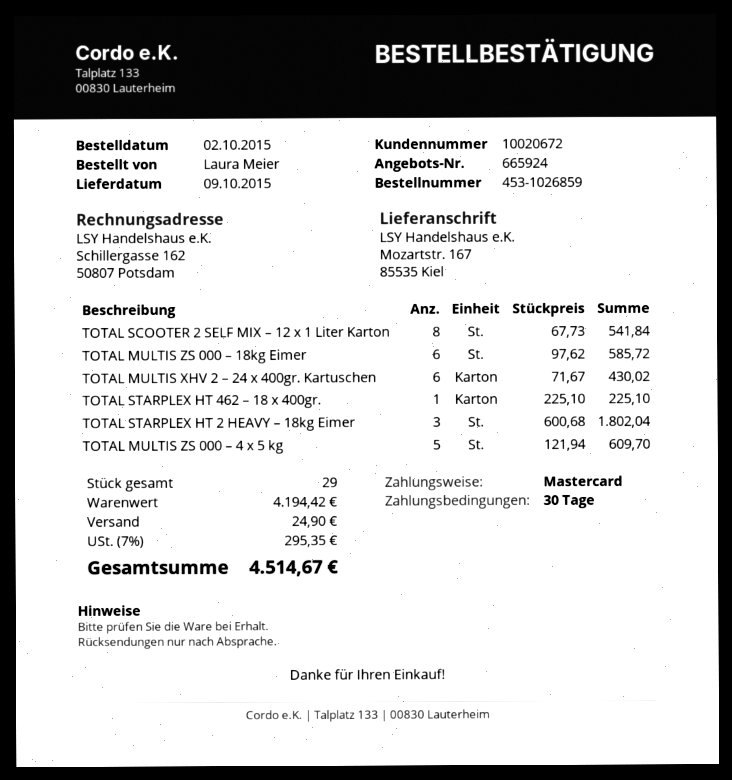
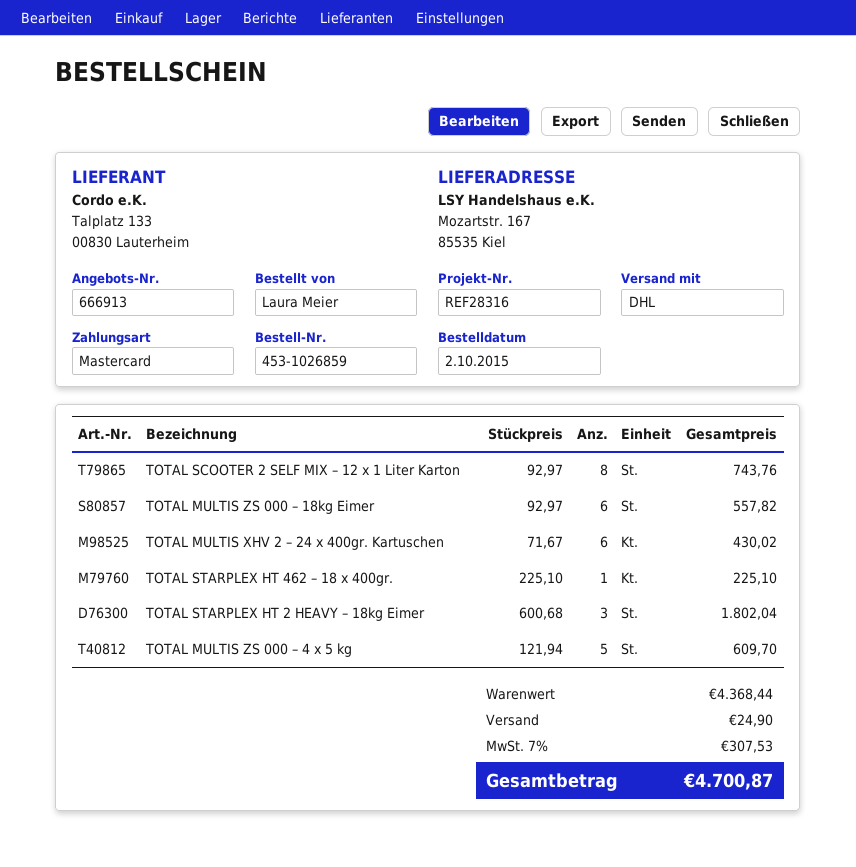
quote number: 665924 -> 666913
TOTAL SCOOTER 2 SELF MIX – 12 x 1 Liter Karton: 8 x 67.73 = 541.84 -> 8 x 92.97 = 743.76
TOTAL MULTIS ZS 000 – 18kg Eimer: 6 x 97.62 = 585.72 -> 6 x 92.97 = 557.82
subtotal: 4194.42 -> 4368.44
tax: 7% = 295.35 -> 7% = 307.53
total: 4514.67 -> 4700.87

